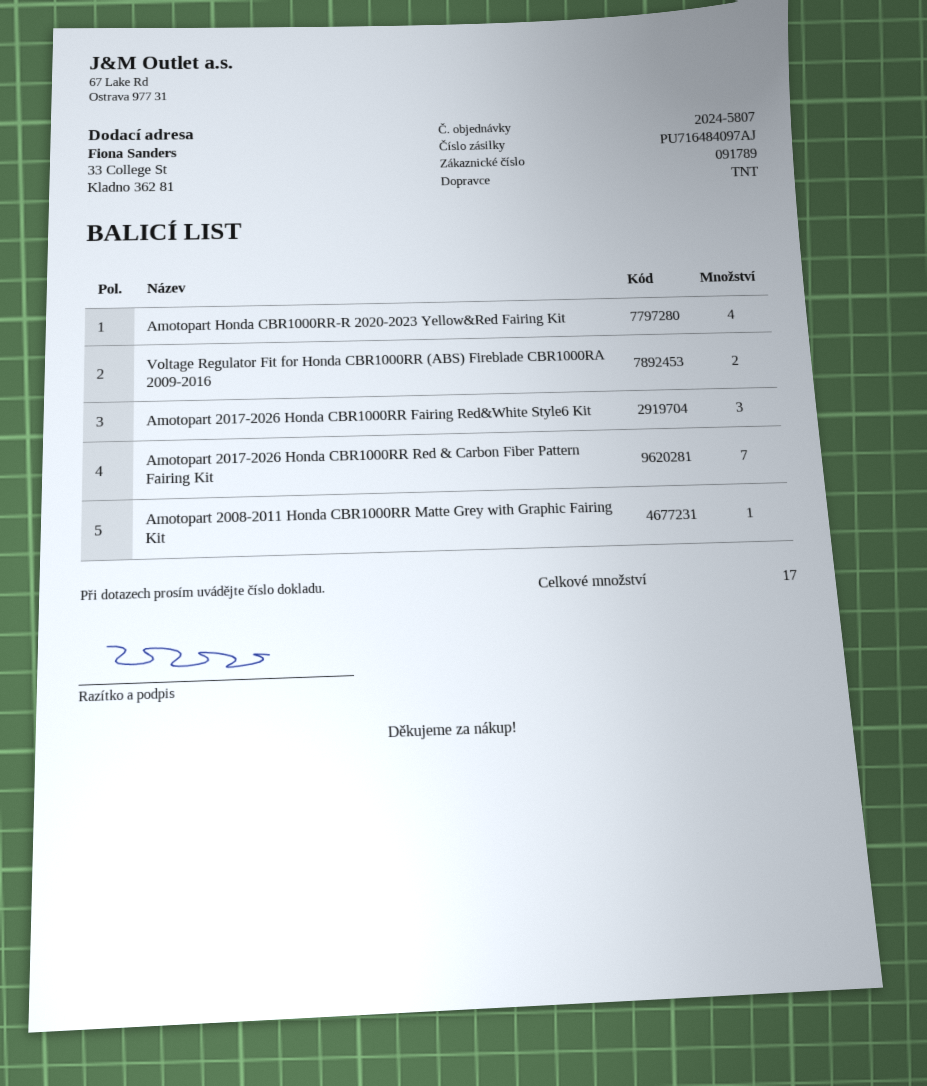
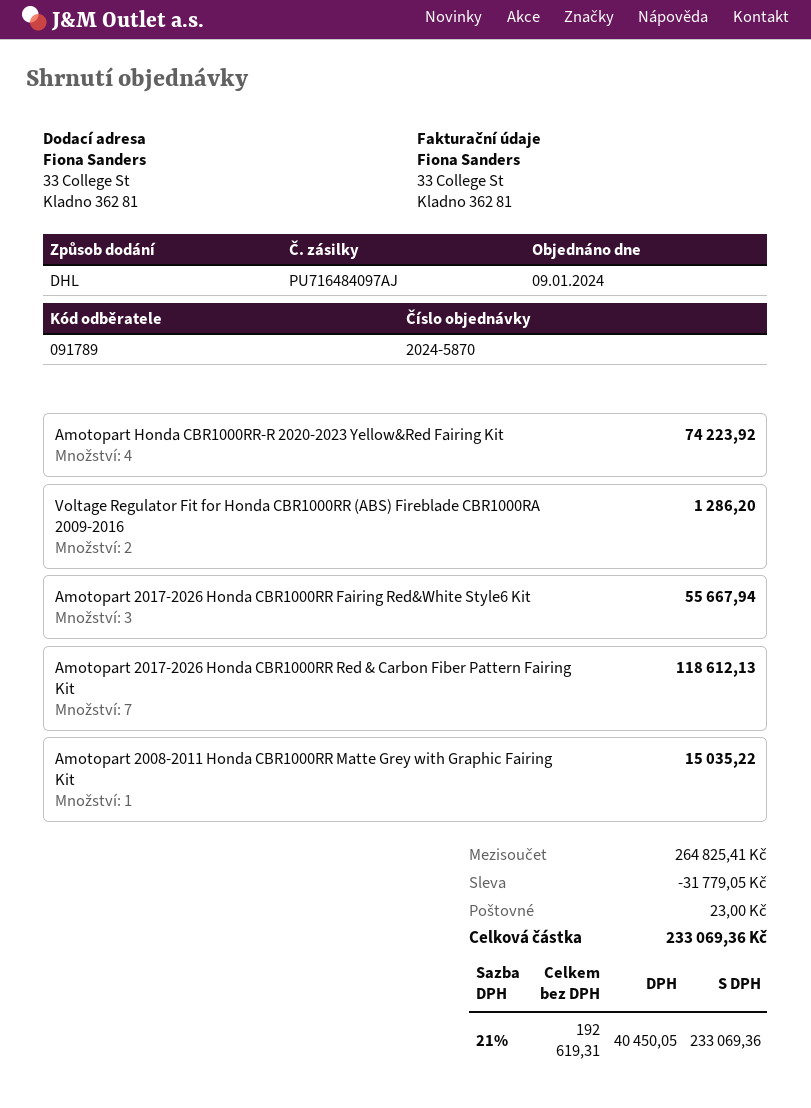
order number: 2024-5807 -> 2024-5870
shipping method: TNT -> DHL

